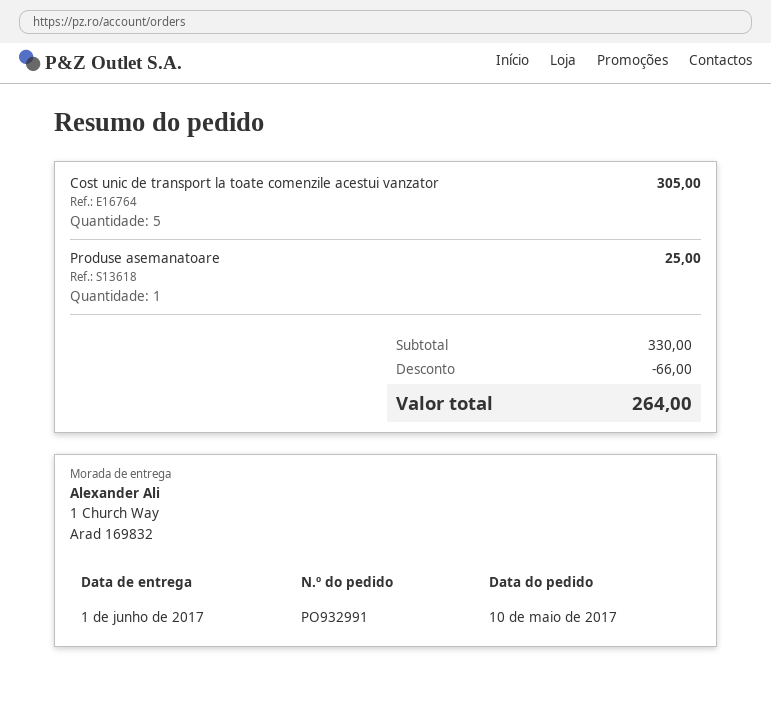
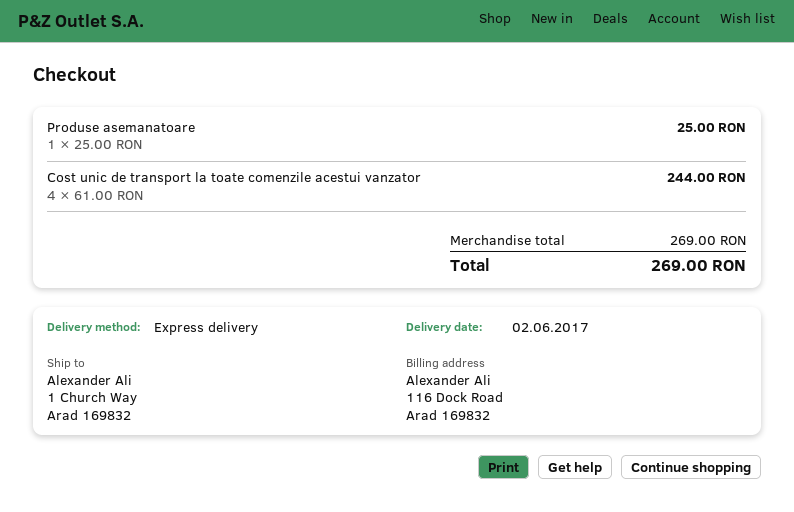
delivery date: 2017-06-01 -> 2017-06-02
Cost unic de transport la toate comenzile acestui vanzator: 5 for 305.00 -> 4 for 244.00
subtotal: 330.00 -> 269.00
discount: 66.00 -> none
total: 264.00 -> 269.00

